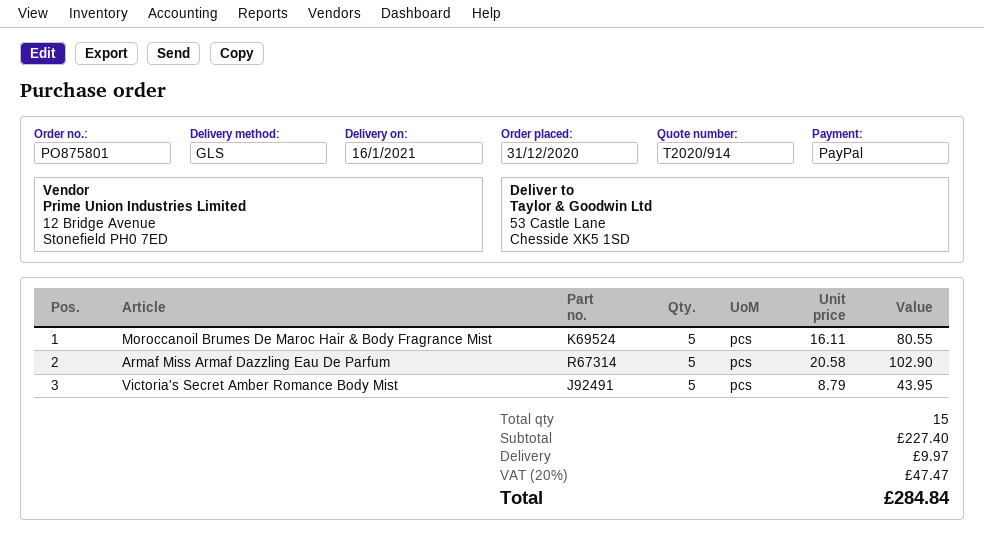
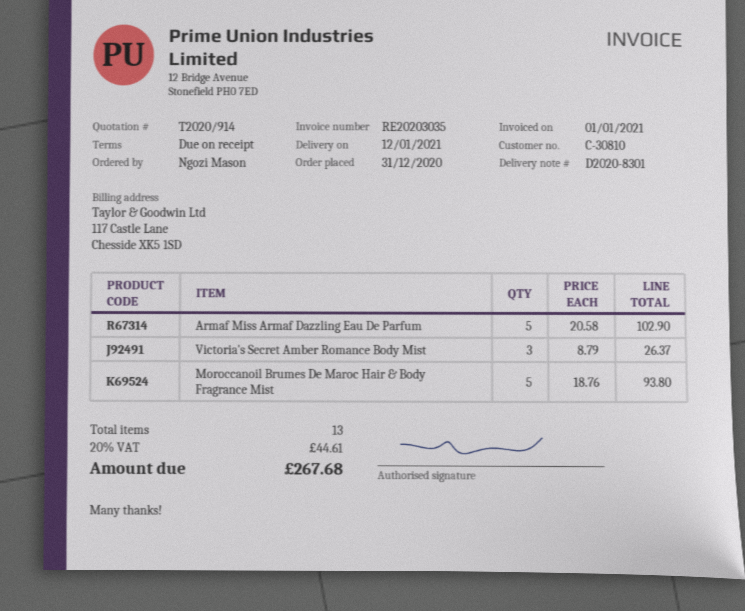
delivery date: 2021-01-16 -> 2021-01-12
Moroccanoil Brumes De Maroc Hair & Body Fragrance Mist: 5 x 16.11 = 80.55 -> 5 x 18.76 = 93.80
Victoria's Secret Amber Romance Body Mist: 5 x 8.79 = 43.95 -> 3 x 8.79 = 26.37
total quantity: 15 -> 13
shipping: 9.97 -> none
tax: 20% = 47.47 -> 20% = 44.61
total: 284.84 -> 267.68

